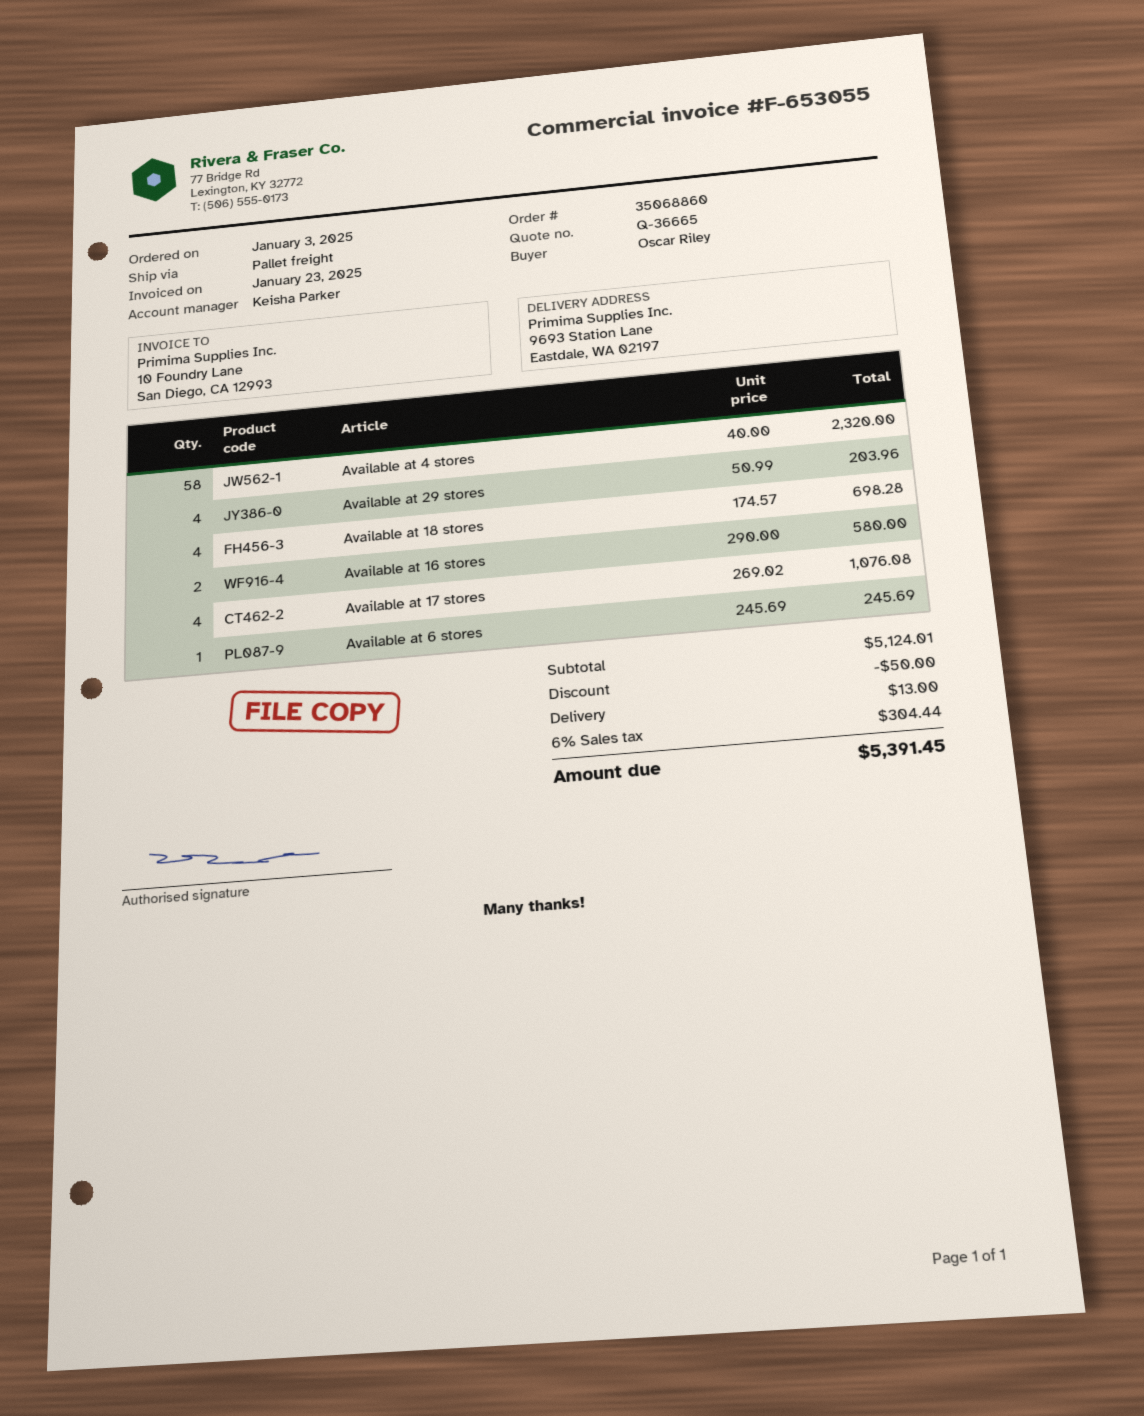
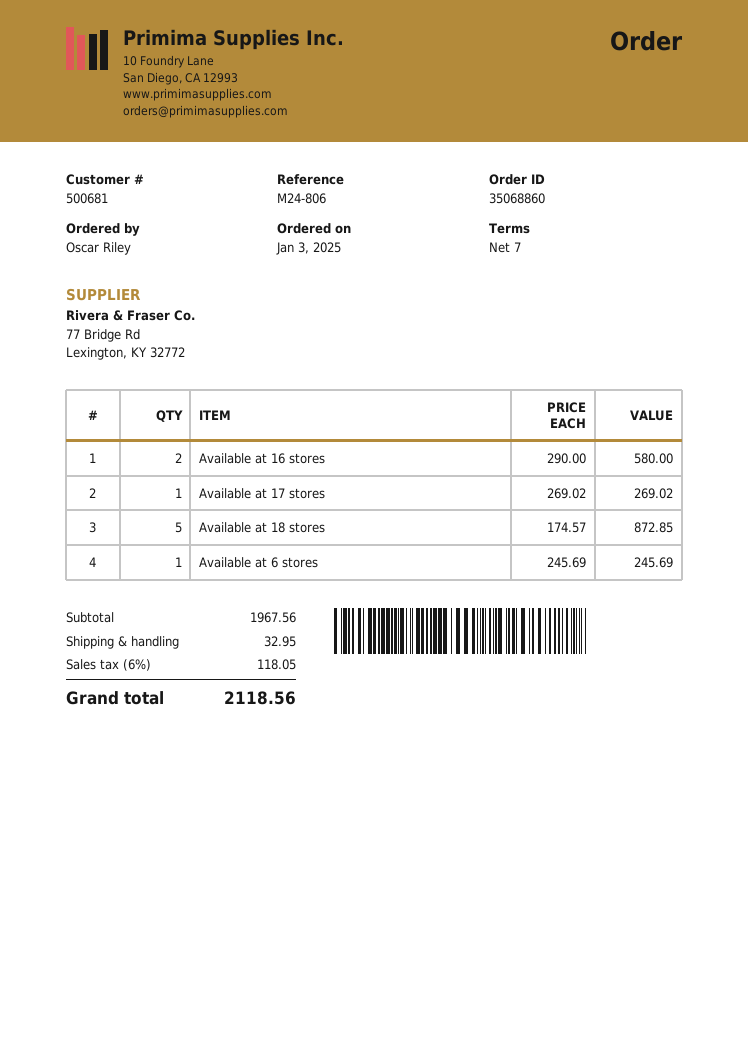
Available at 4 stores: 58 x 40.00 = 2320.00 -> none
Available at 29 stores: 4 x 50.99 = 203.96 -> none
Available at 18 stores: 4 x 174.57 = 698.28 -> 5 x 174.57 = 872.85
Available at 17 stores: 4 x 269.02 = 1076.08 -> 1 x 269.02 = 269.02
subtotal: 5124.01 -> 1967.56
discount: 50.00 -> none
shipping: 13.00 -> 32.95
tax: 6% = 304.44 -> 6% = 118.05
total: 5391.45 -> 2118.56

